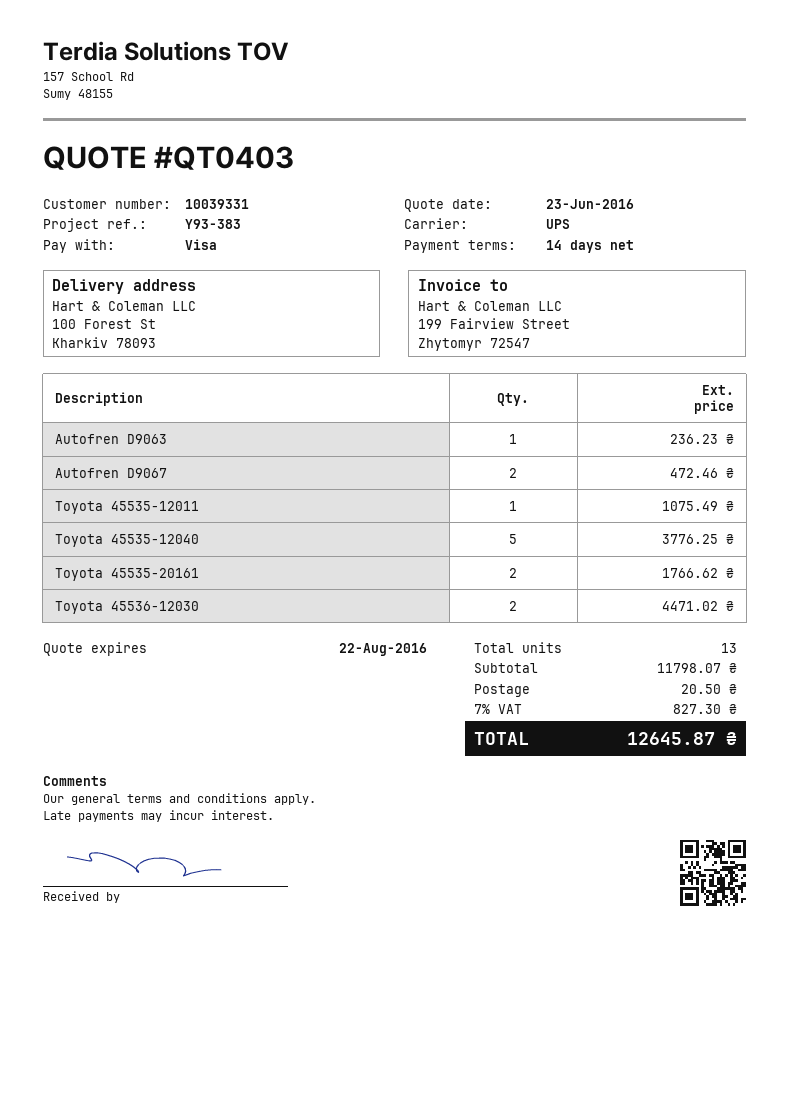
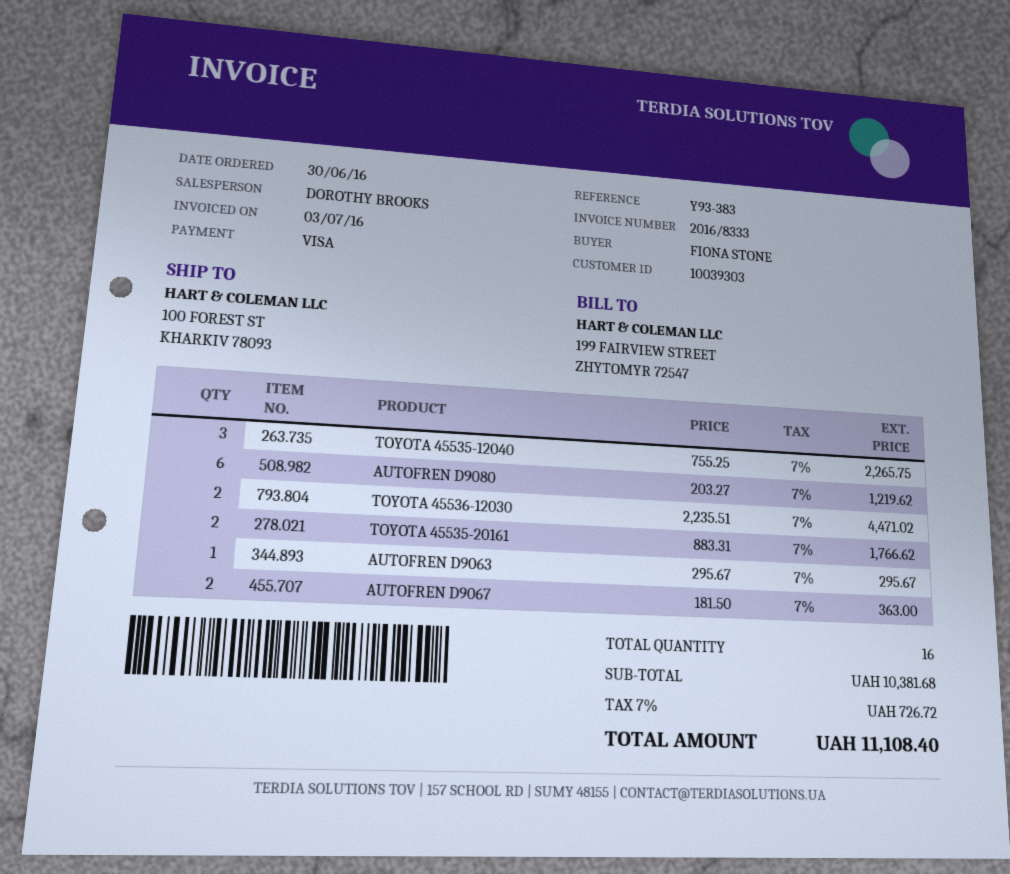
customer number: 10039331 -> 10039303
Autofren D9063: 1 for 236.23 -> 1 for 295.67
Autofren D9067: 2 for 472.46 -> 2 for 363.00
Toyota 45535-12011: 1 for 1075.49 -> none
Toyota 45535-12040: 5 for 3776.25 -> 3 for 2265.75
AUTOFREN D9080: none -> 6 for 1219.62
total quantity: 13 -> 16
subtotal: 11798.07 -> 10381.68
shipping: 20.50 -> none
tax: 7% = 827.30 -> 7% = 726.72
total: 12645.87 -> 11108.40

